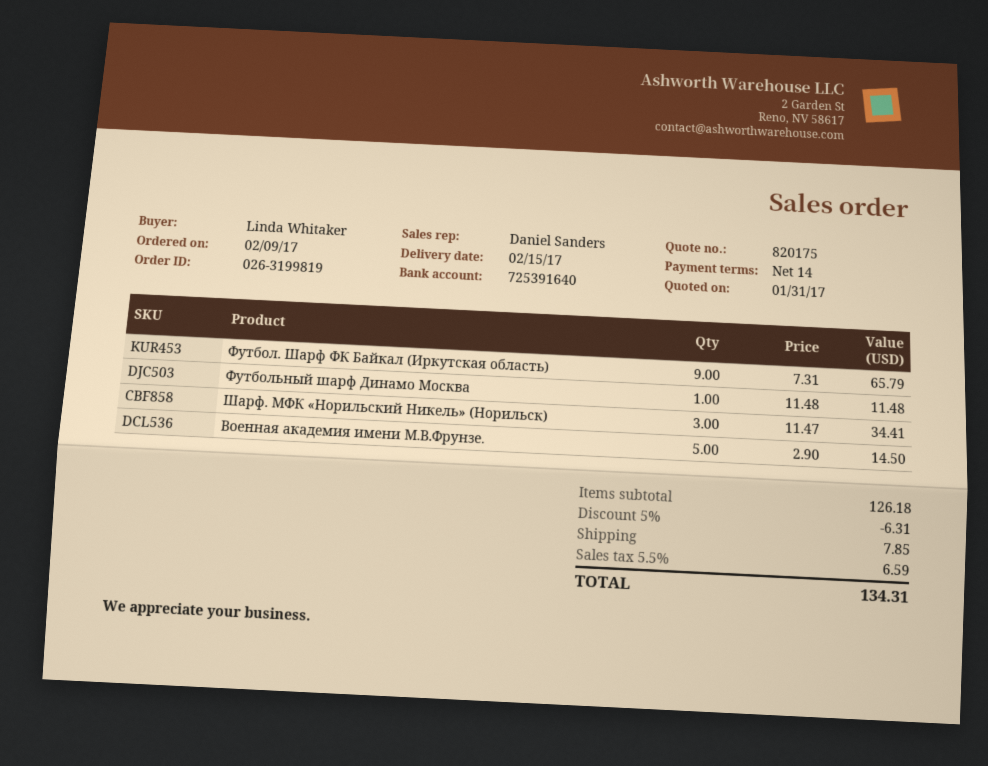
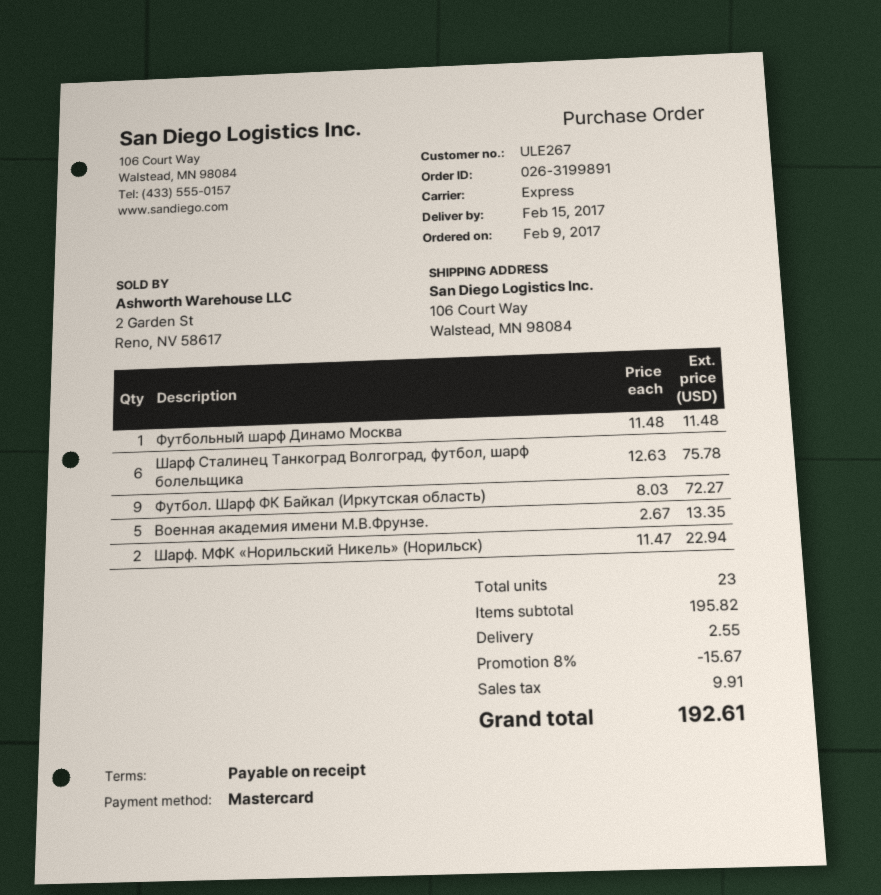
order number: 026-3199819 -> 026-3199891
payment terms: 14 days -> on receipt
Футбол. Шарф ФК Байкал (Иркутская область): 9 x 7.31 = 65.79 -> 9 x 8.03 = 72.27
Шарф. МФК «Норильский Никель» (Норильск): 3 x 11.47 = 34.41 -> 2 x 11.47 = 22.94
Военная академия имени М.В.Фрунзе.: 5 x 2.90 = 14.50 -> 5 x 2.67 = 13.35
Шарф Сталинец Танкоград Волгоград, футбол, шарф болельщика: none -> 6 x 12.63 = 75.78
subtotal: 126.18 -> 195.82
discount: 5% = 6.31 -> 8% = 15.67
shipping: 7.85 -> 2.55
tax: 6.59 -> 9.91
total: 134.31 -> 192.61

